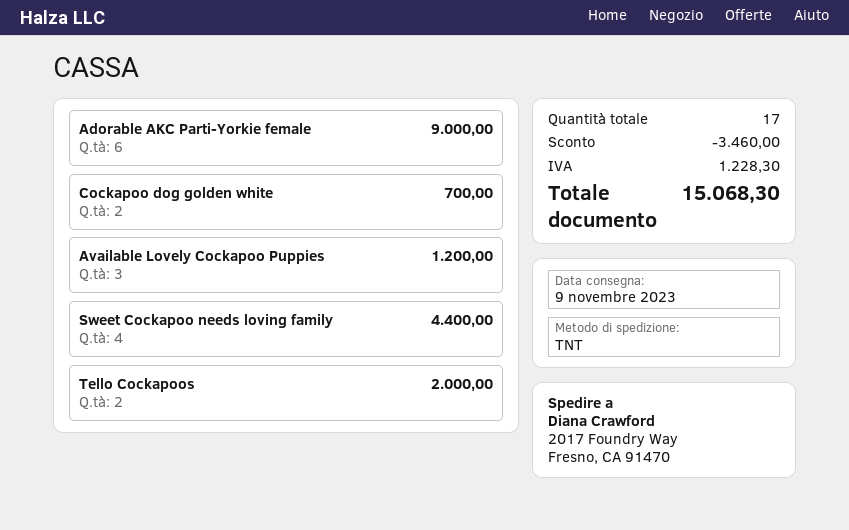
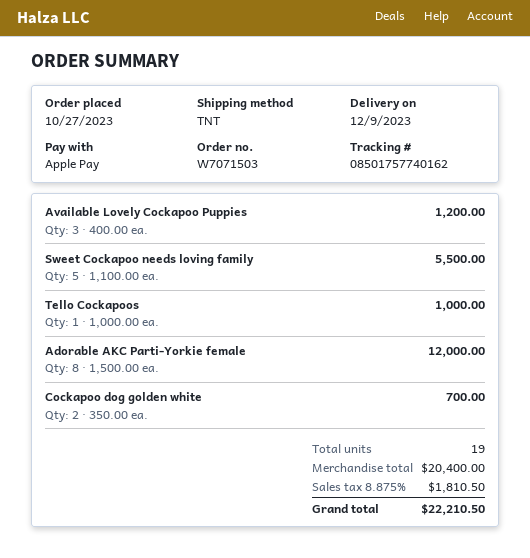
delivery date: 2023-11-09 -> 2023-12-09
Adorable AKC Parti-Yorkie female: 6 for 9000.00 -> 8 for 12000.00
Sweet Cockapoo needs loving family: 4 for 4400.00 -> 5 for 5500.00
Tello Cockapoos: 2 for 2000.00 -> 1 for 1000.00
total quantity: 17 -> 19
discount: 3460.00 -> none
tax: 1228.30 -> 1810.50
total: 15068.30 -> 22210.50

